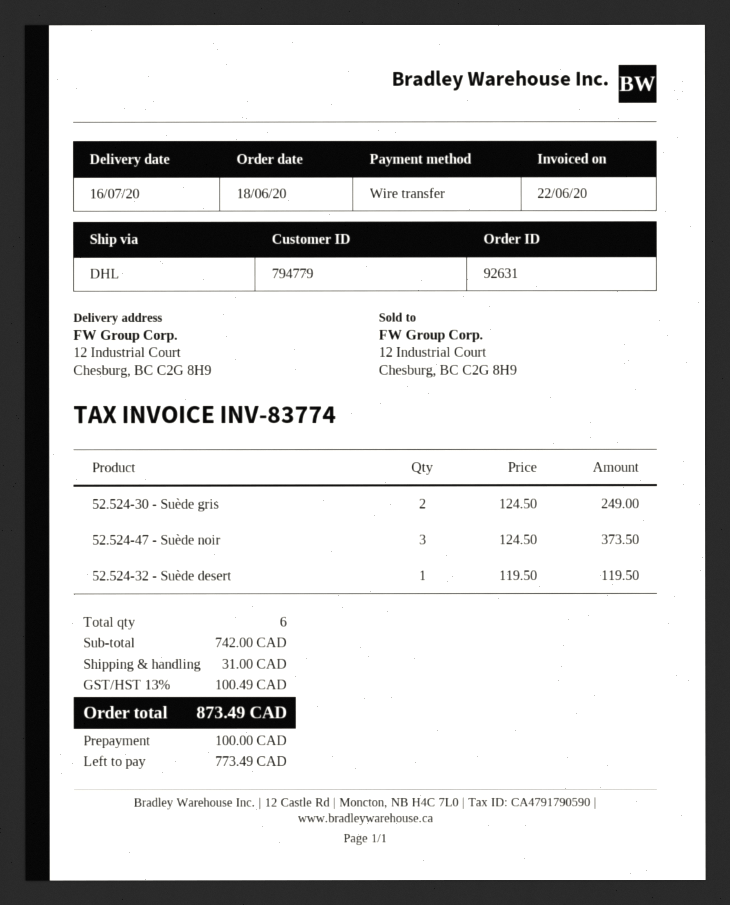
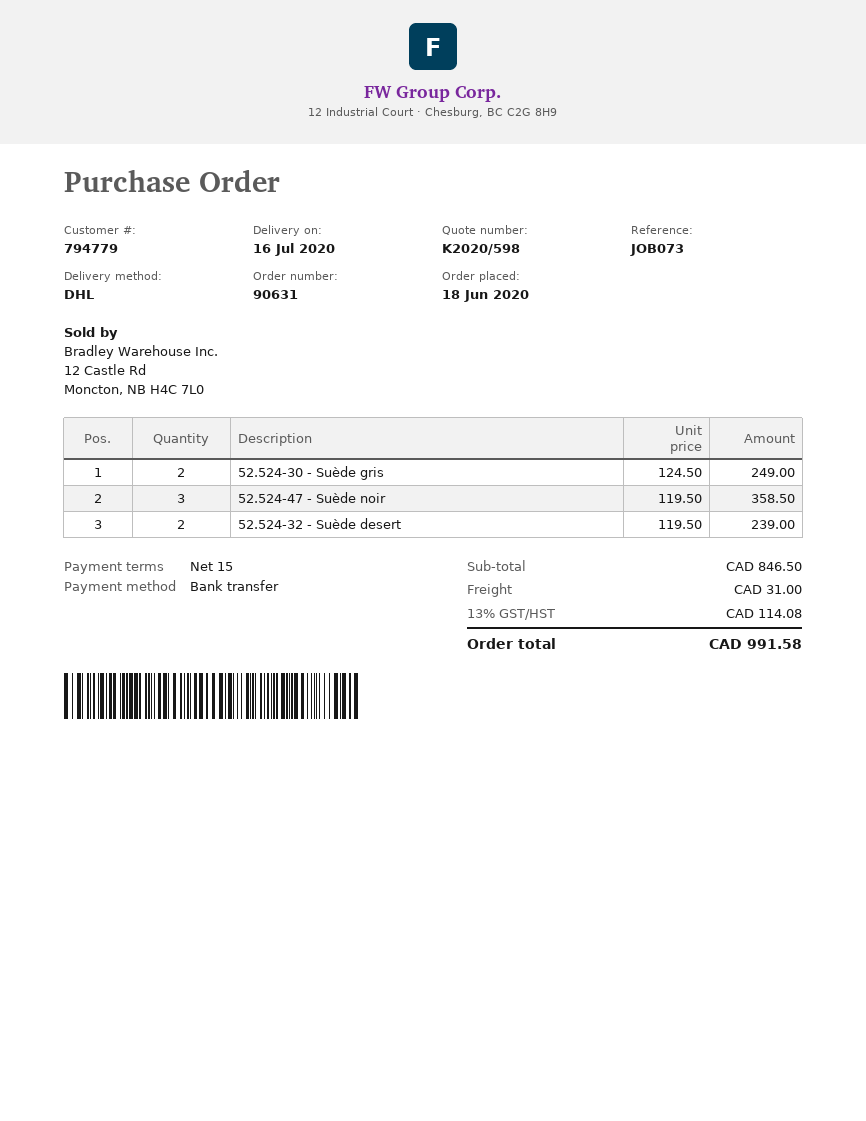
order number: 92631 -> 90631
52.524-47 - Suède noir: 3 x 124.50 = 373.50 -> 3 x 119.50 = 358.50
52.524-32 - Suède desert: 1 x 119.50 = 119.50 -> 2 x 119.50 = 239.00
subtotal: 742.00 -> 846.50
tax: 13% = 100.49 -> 13% = 114.08
total: 873.49 -> 991.58

